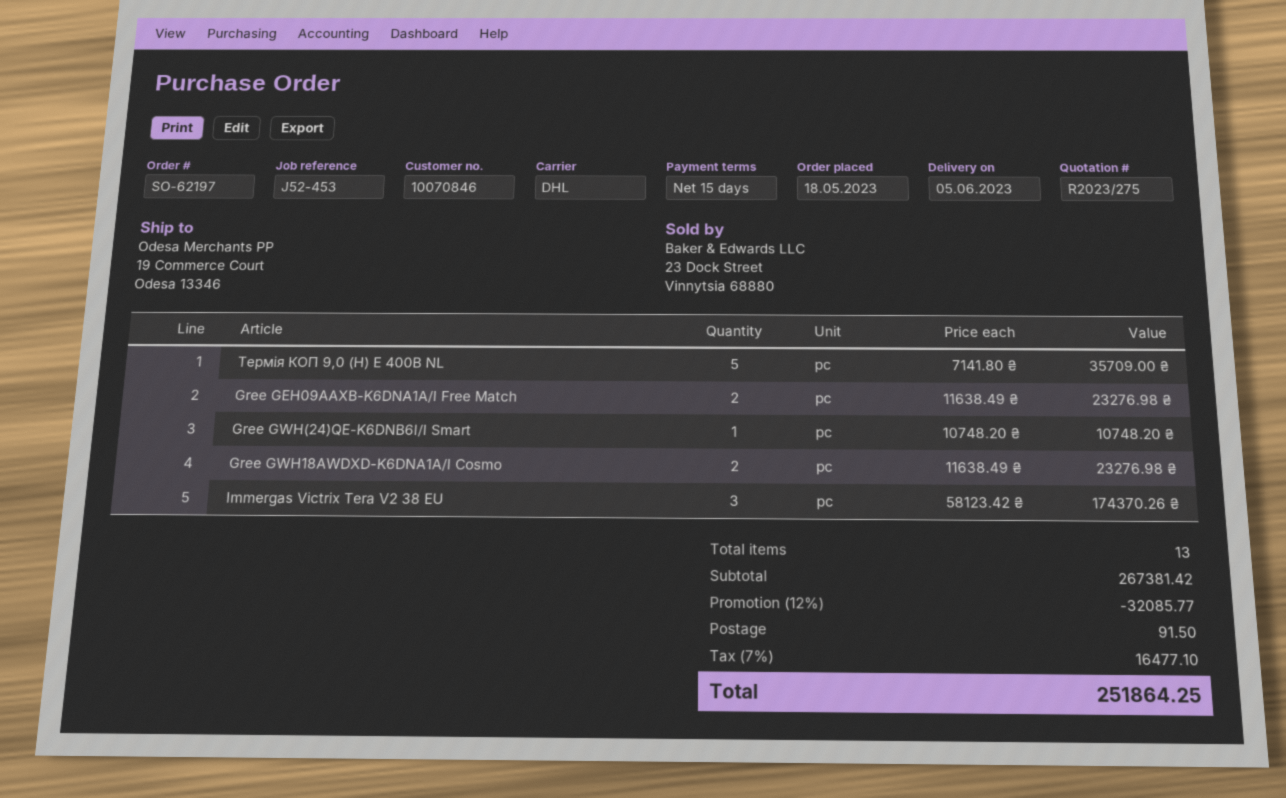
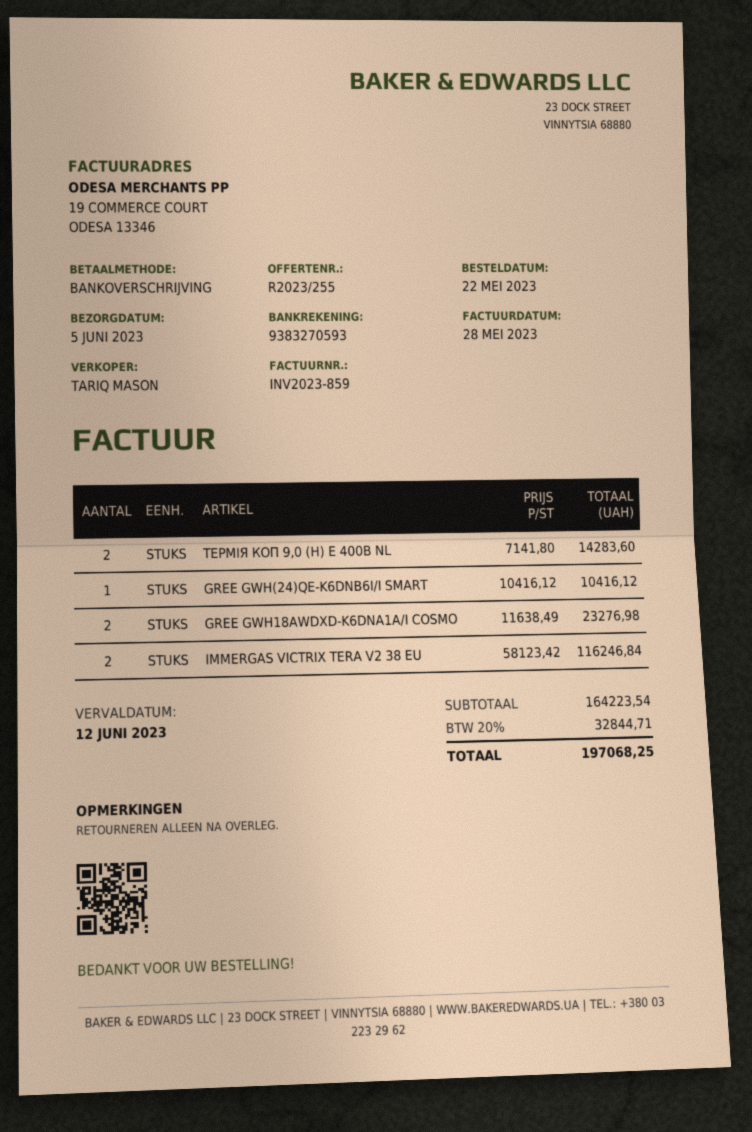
quote number: R2023/275 -> R2023/255
order date: 2023-05-18 -> 2023-05-22
Термія КОП 9,0 (Н) Е 400В NL: 5 x 7141.80 = 35709.00 -> 2 x 7141.80 = 14283.60
Gree GEH09AAXB-K6DNA1A/I Free Match: 2 x 11638.49 = 23276.98 -> none
Gree GWH(24)QE-K6DNB6I/I Smart: 1 x 10748.20 = 10748.20 -> 1 x 10416.12 = 10416.12
Immergas Victrix Tera V2 38 EU: 3 x 58123.42 = 174370.26 -> 2 x 58123.42 = 116246.84
subtotal: 267381.42 -> 164223.54
discount: 12% = 32085.77 -> none
shipping: 91.50 -> none
tax: 7% = 16477.10 -> 20% = 32844.71
total: 251864.25 -> 197068.25

